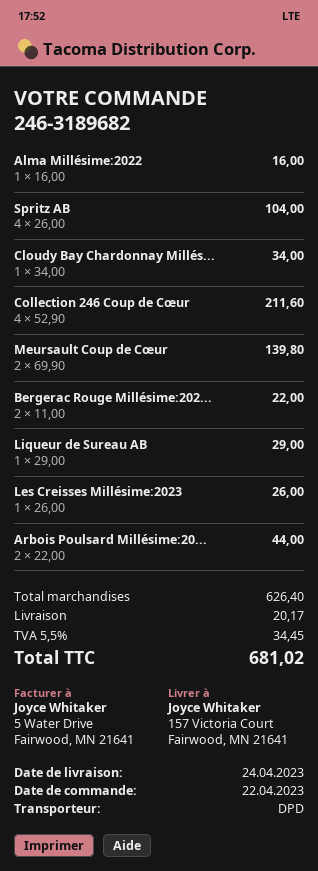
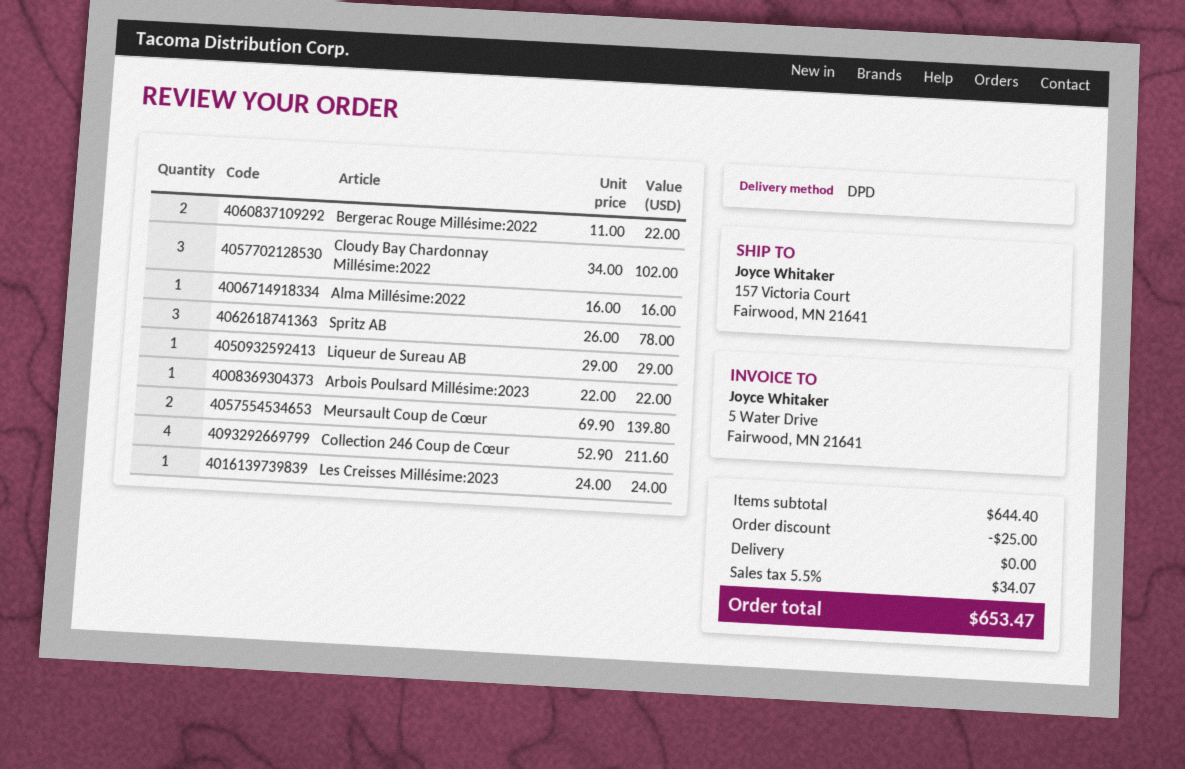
Spritz AB: 4 x 26.00 = 104.00 -> 3 x 26.00 = 78.00
Cloudy Bay Chardonnay Millés...: 1 x 34.00 = 34.00 -> 3 x 34.00 = 102.00
Les Creisses Millésime:2023: 1 x 26.00 = 26.00 -> 1 x 24.00 = 24.00
Arbois Poulsard Millésime:20...: 2 x 22.00 = 44.00 -> 1 x 22.00 = 22.00
subtotal: 626.40 -> 644.40
discount: none -> 25.00
shipping: 20.17 -> 0.00
tax: 5.5% = 34.45 -> 5.5% = 34.07
total: 681.02 -> 653.47

